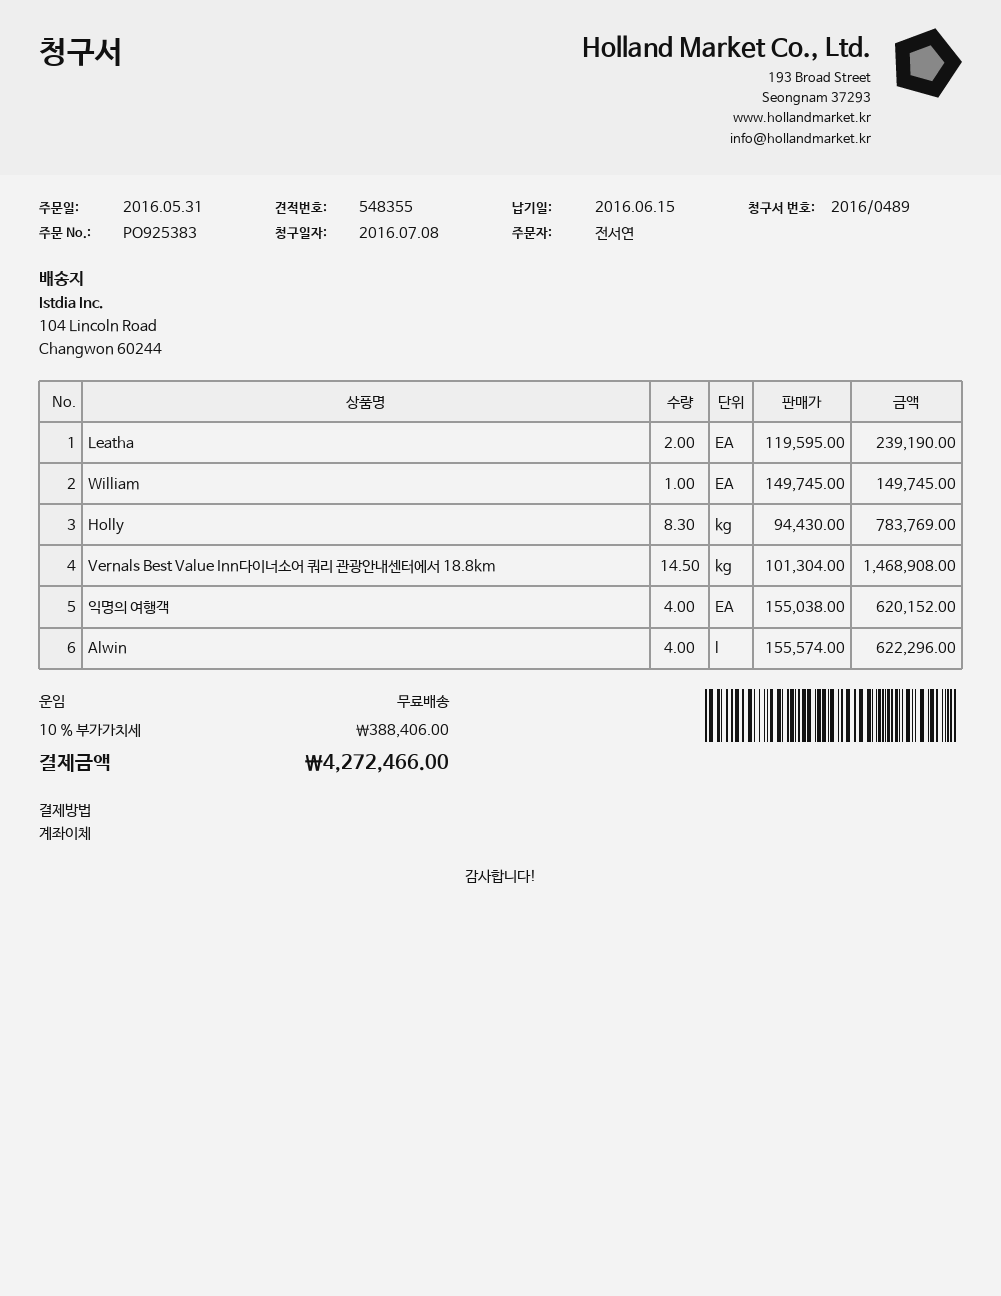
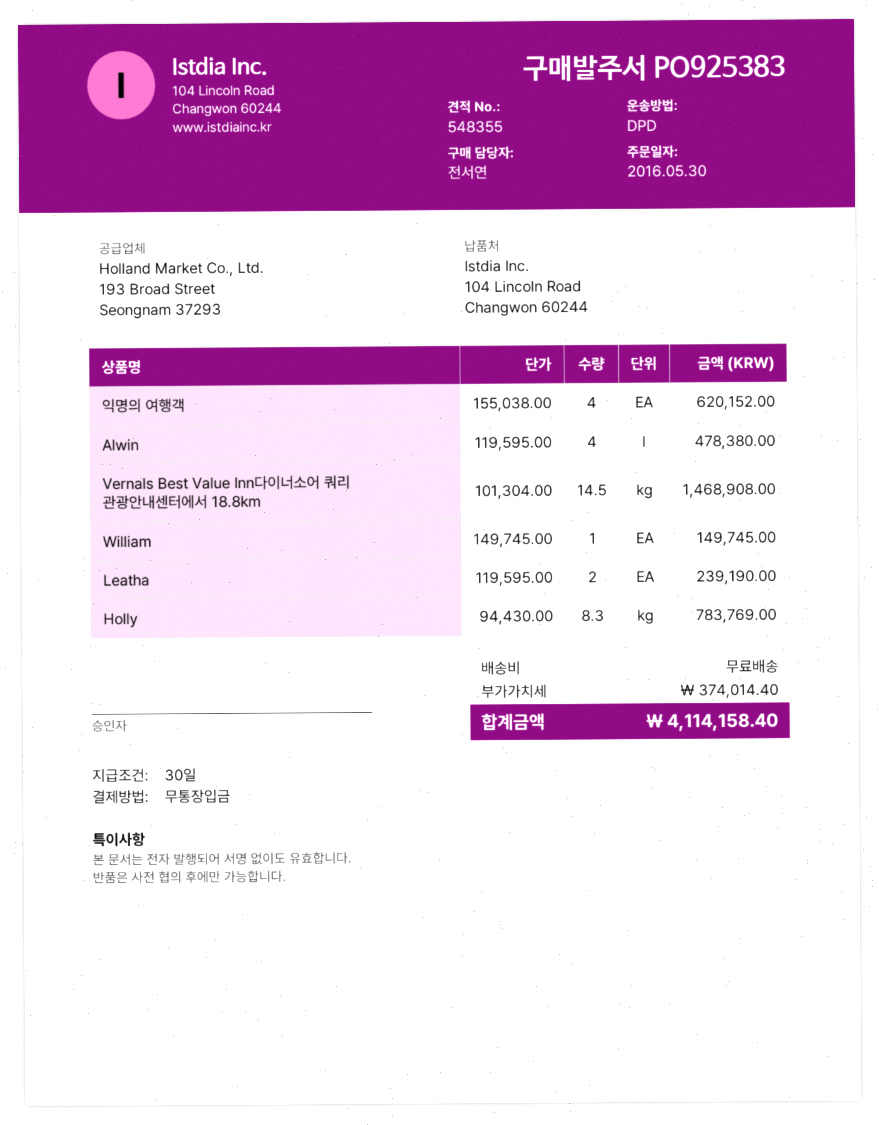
order date: 2016-05-31 -> 2016-05-30
Alwin: 4 x 155574.00 = 622296.00 -> 4 x 119595.00 = 478380.00
tax: 388406.00 -> 374014.40
total: 4272466.00 -> 4114158.40

